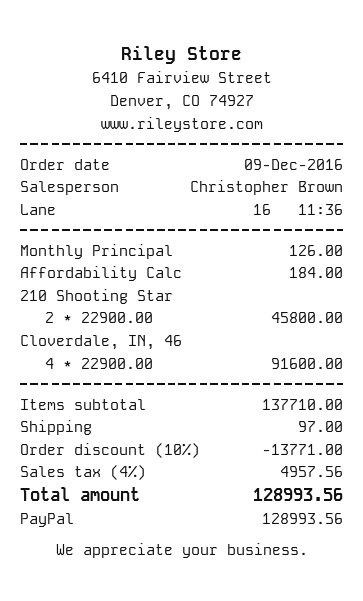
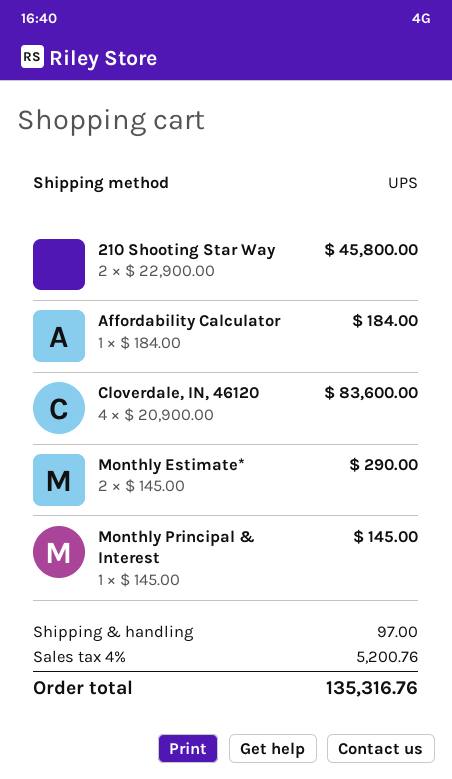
Monthly Principal: 1 x 126.00 = 126.00 -> 1 x 145.00 = 145.00
Cloverdale, IN, 46: 4 x 22900.00 = 91600.00 -> 4 x 20900.00 = 83600.00
Monthly Estimate*: none -> 2 x 145.00 = 290.00
discount: 10% = 13771.00 -> none
tax: 4% = 4957.56 -> 4% = 5200.76
total: 128993.56 -> 135316.76

